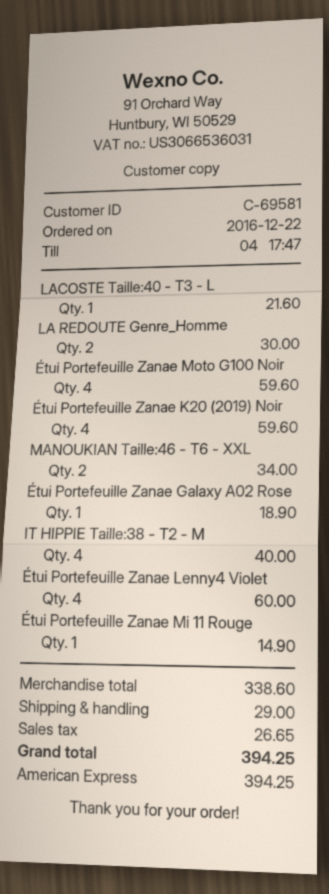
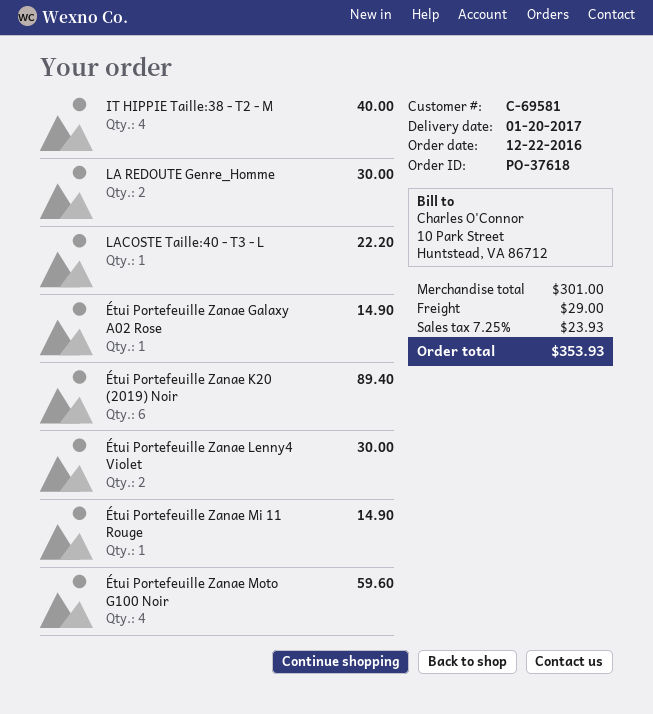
LACOSTE Taille:40 - T3 - L: 1 for 21.60 -> 1 for 22.20
Étui Portefeuille Zanae K20 (2019) Noir: 4 for 59.60 -> 6 for 89.40
MANOUKIAN Taille:46 - T6 - XXL: 2 for 34.00 -> none
Étui Portefeuille Zanae Galaxy A02 Rose: 1 for 18.90 -> 1 for 14.90
Étui Portefeuille Zanae Lenny4 Violet: 4 for 60.00 -> 2 for 30.00
subtotal: 338.60 -> 301.00
tax: 26.65 -> 23.93
total: 394.25 -> 353.93

